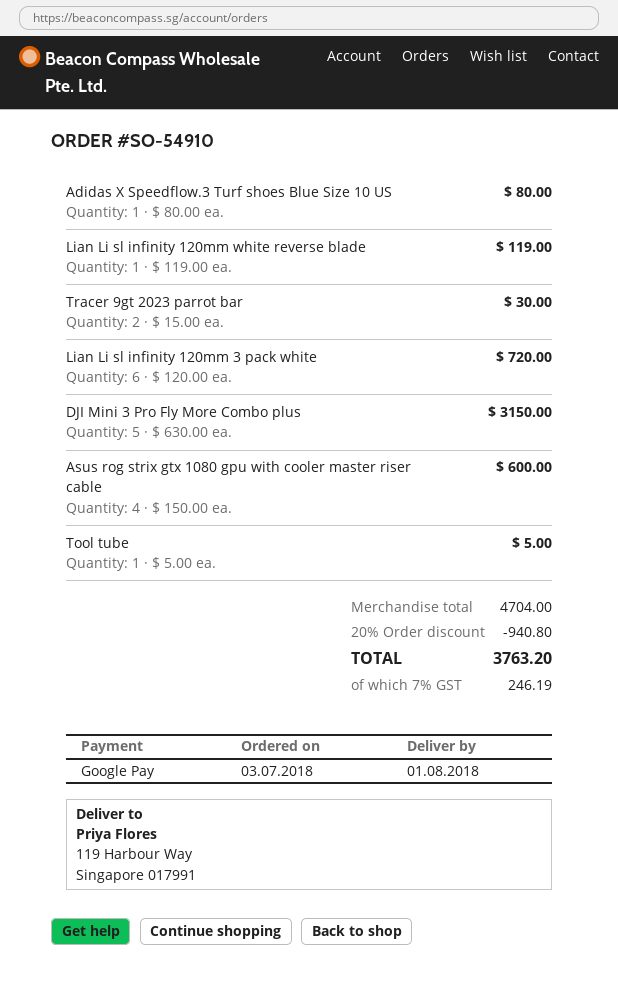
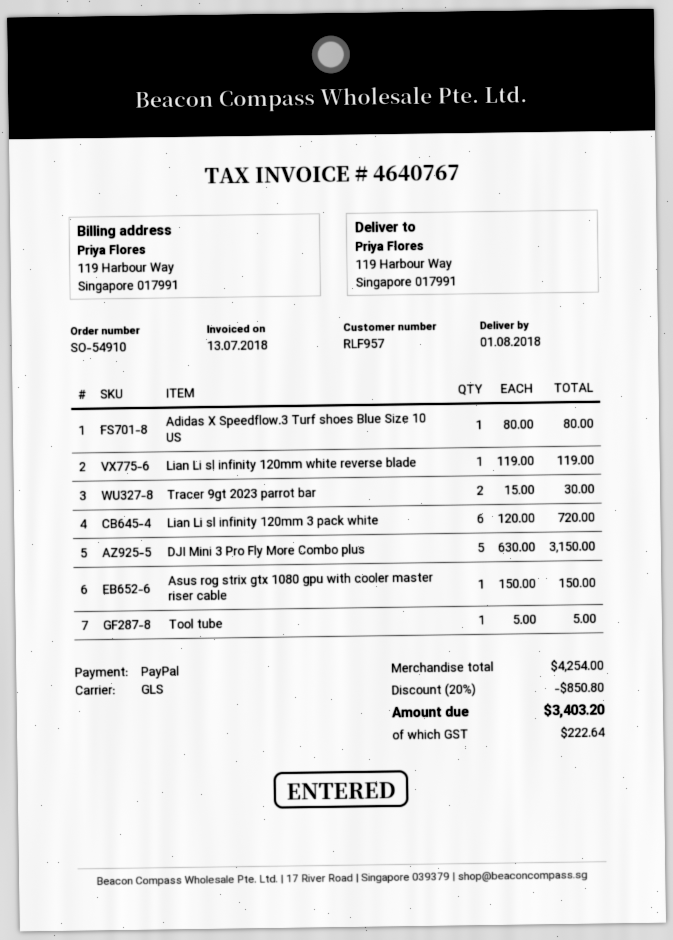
payment method: Google Pay -> PayPal
Asus rog strix gtx 1080 gpu with cooler master riser cable: 4 x 150.00 = 600.00 -> 1 x 150.00 = 150.00
subtotal: 4704.00 -> 4254.00
discount: 20% = 940.80 -> 20% = 850.80
tax: 246.19 -> 222.64
total: 3763.20 -> 3403.20

